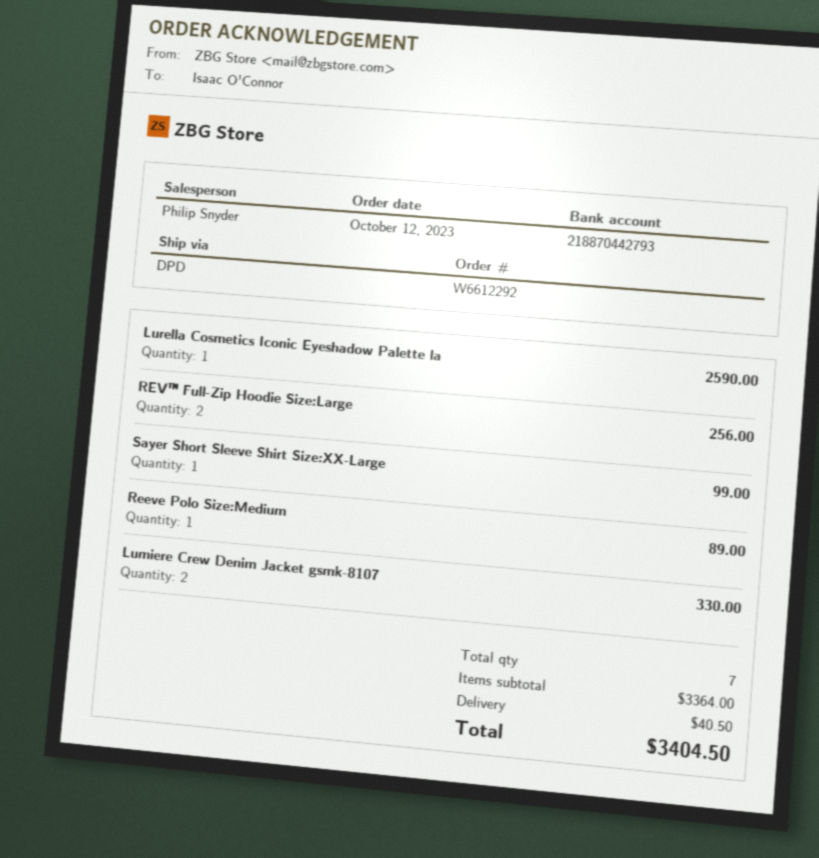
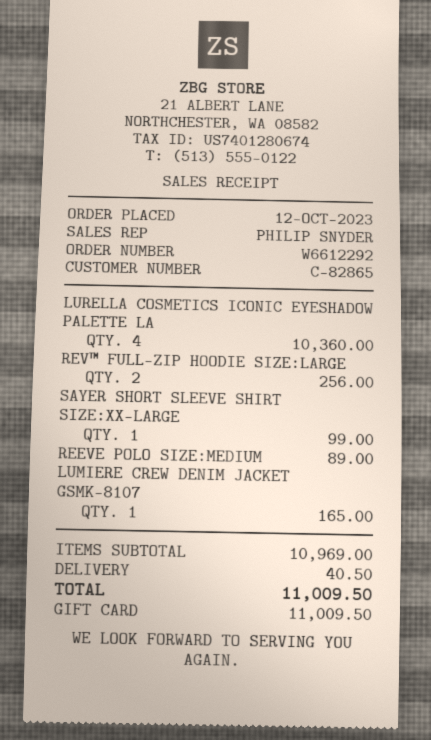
Lurella Cosmetics Iconic Eyeshadow Palette la: 1 for 2590.00 -> 4 for 10360.00
Lumiere Crew Denim Jacket gsmk-8107: 2 for 330.00 -> 1 for 165.00
subtotal: 3364.00 -> 10969.00
total: 3404.50 -> 11009.50

